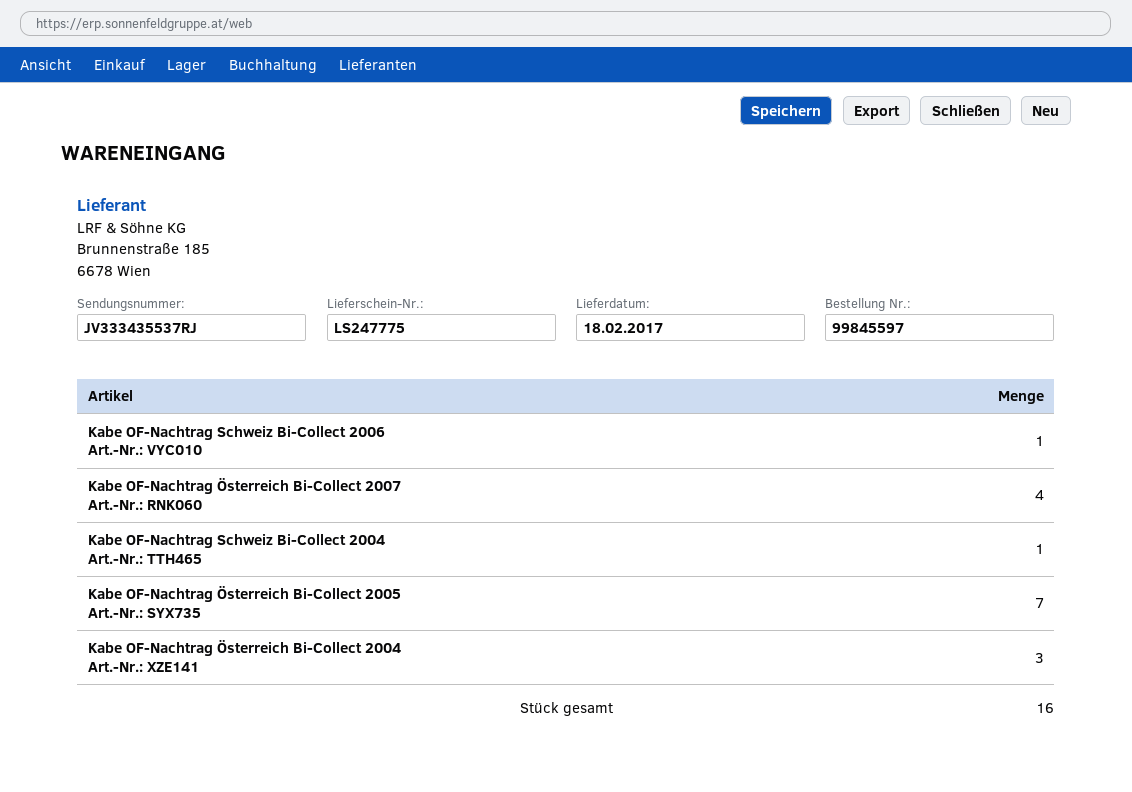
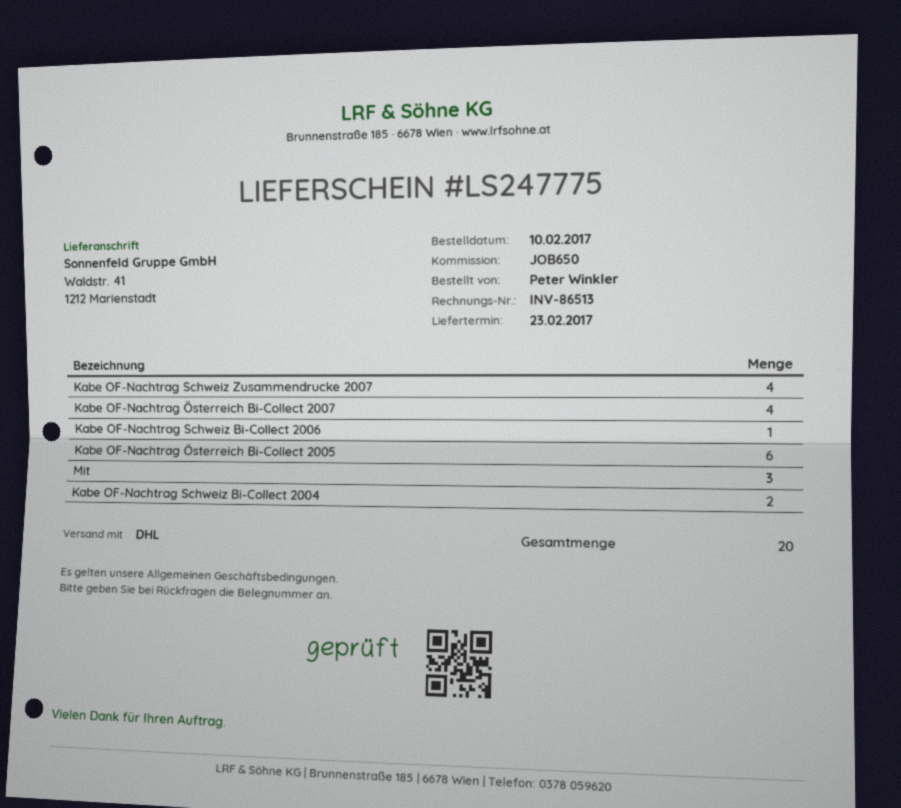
delivery date: 2017-02-18 -> 2017-02-23
Kabe OF-Nachtrag Schweiz Bi-Collect 2004: 1 -> 2
Kabe OF-Nachtrag Österreich Bi-Collect 2005: 7 -> 6
Kabe OF-Nachtrag Österreich Bi-Collect 2004: 3 -> none
Kabe OF-Nachtrag Schweiz Zusammendrucke 2007: none -> 4
Mit: none -> 3
total quantity: 16 -> 20

